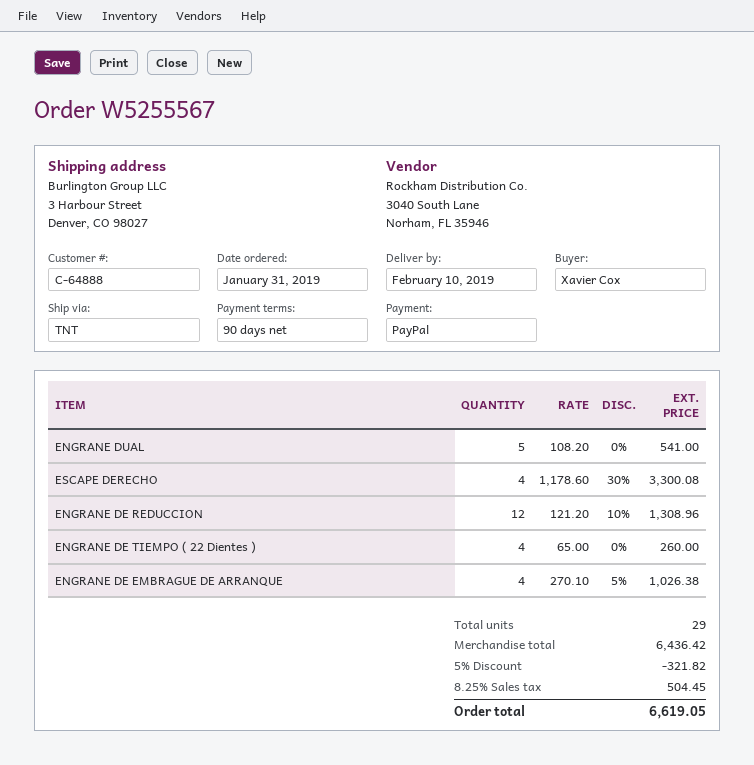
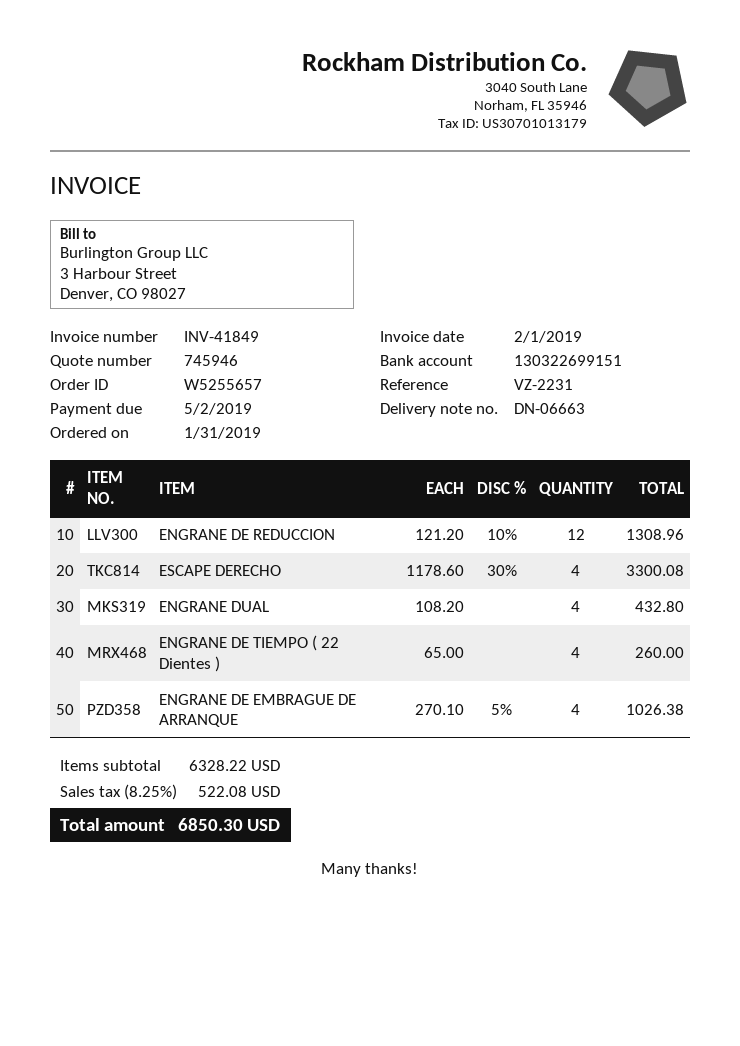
order number: W5255567 -> W5255657
ENGRANE DUAL: 5 x 108.20 = 541.00 -> 4 x 108.20 = 432.80
subtotal: 6436.42 -> 6328.22
discount: 5% = 321.82 -> none
tax: 8.25% = 504.45 -> 8.25% = 522.08
total: 6619.05 -> 6850.30

